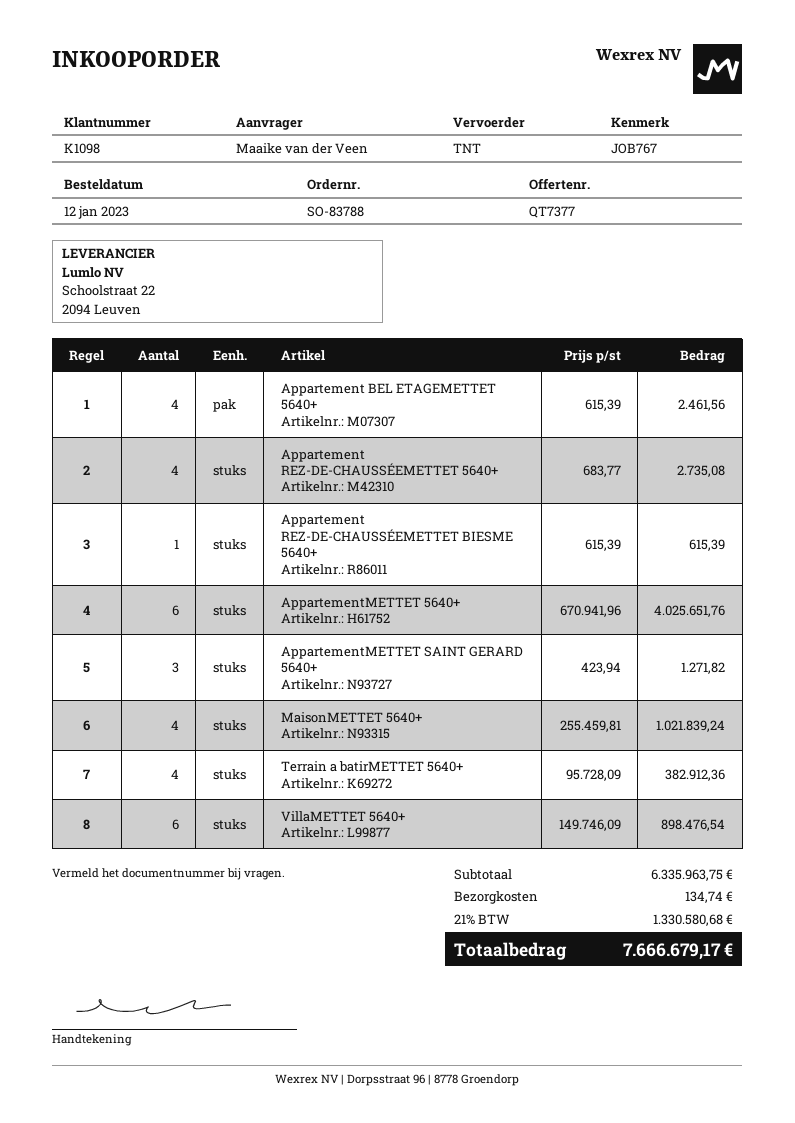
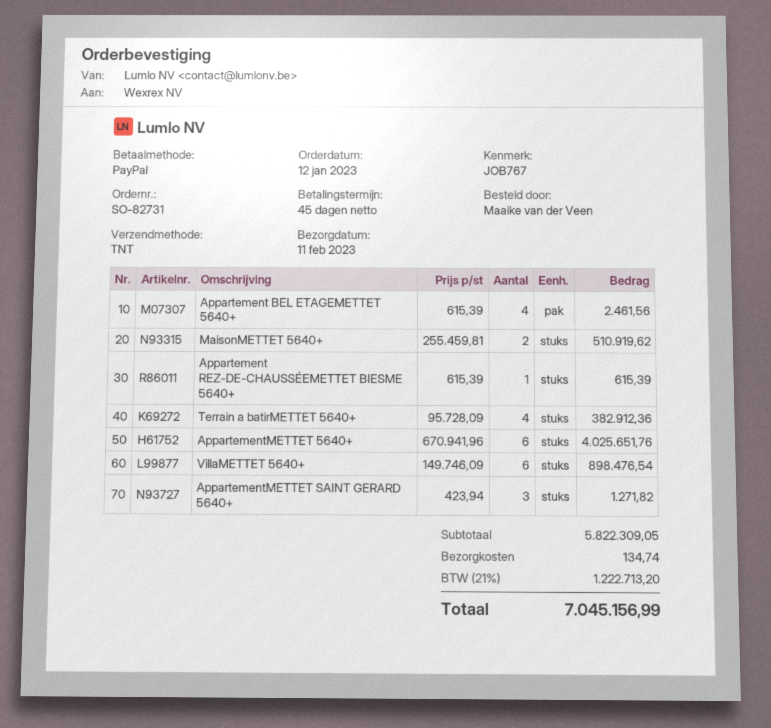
order number: SO-83788 -> SO-82731
Appartement REZ-DE-CHAUSSÉEMETTET 5640+: 4 x 683.77 = 2735.08 -> none
MaisonMETTET 5640+: 4 x 255459.81 = 1021839.24 -> 2 x 255459.81 = 510919.62
subtotal: 6335963.75 -> 5822309.05
tax: 21% = 1330580.68 -> 21% = 1222713.20
total: 7666679.17 -> 7045156.99

